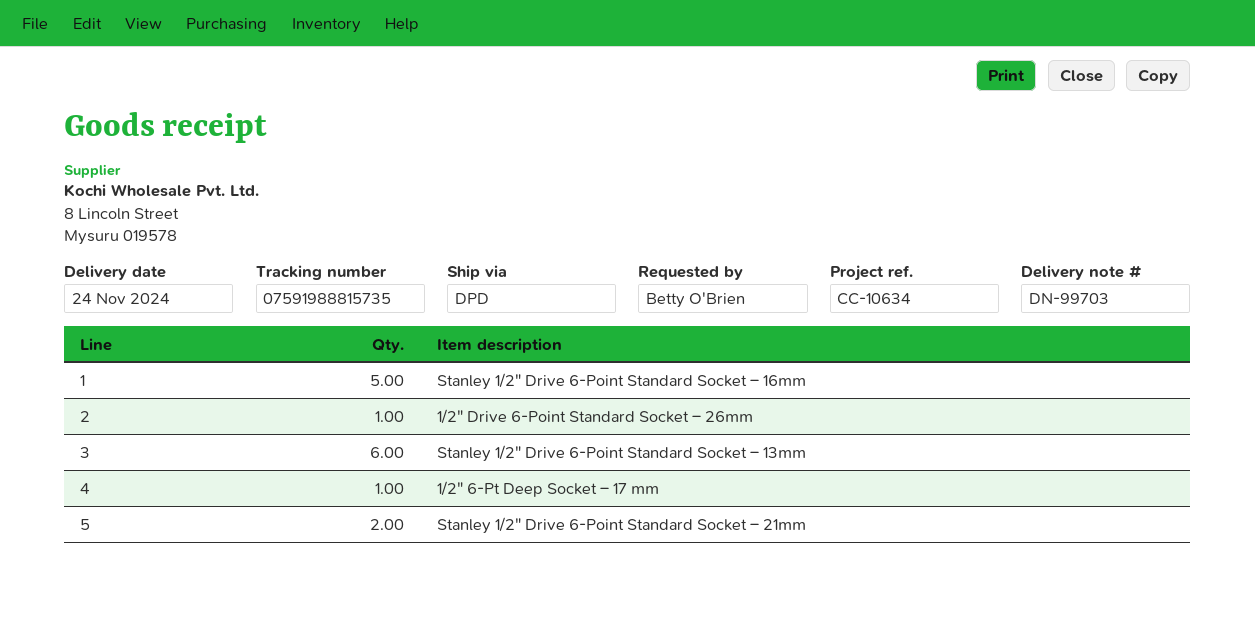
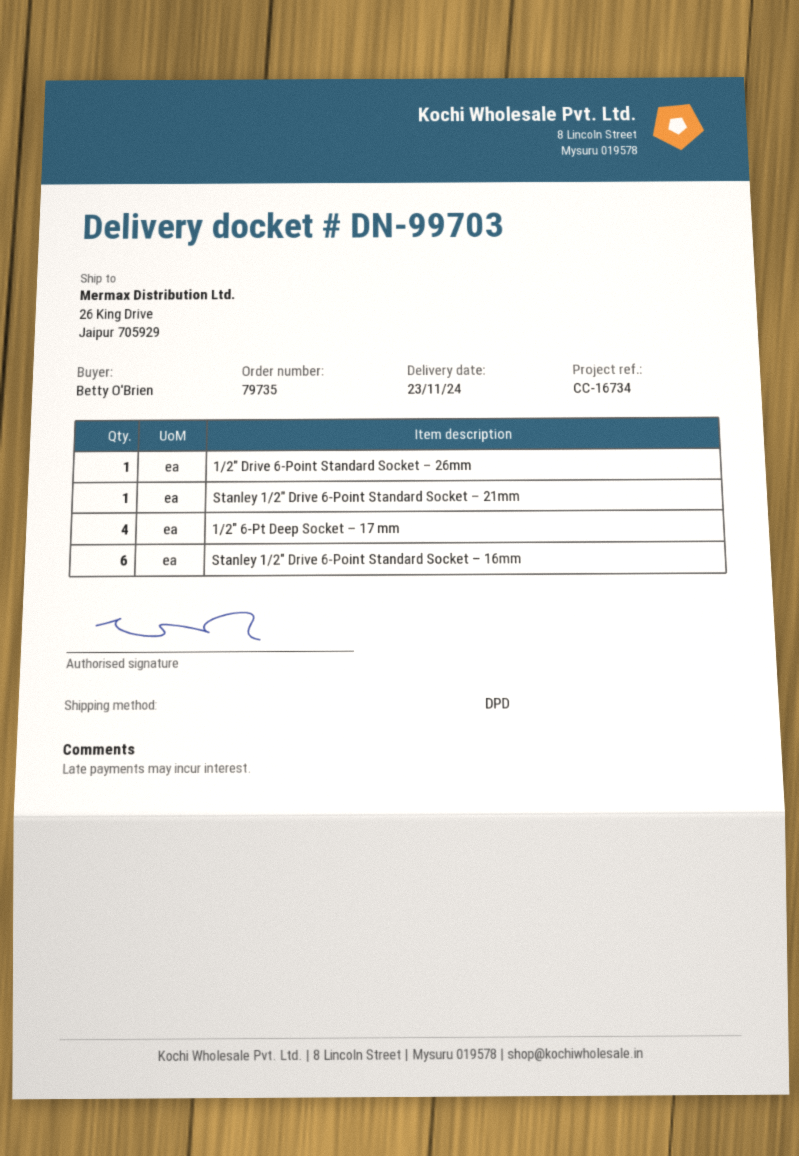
delivery date: 2024-11-24 -> 2024-11-23
reference: CC-10634 -> CC-16734
Stanley 1/2″ Drive 6-Point Standard Socket – 16mm: 5 -> 6
Stanley 1/2″ Drive 6-Point Standard Socket – 13mm: 6 -> none
1/2″ 6-Pt Deep Socket – 17 mm: 1 -> 4
Stanley 1/2″ Drive 6-Point Standard Socket – 21mm: 2 -> 1

